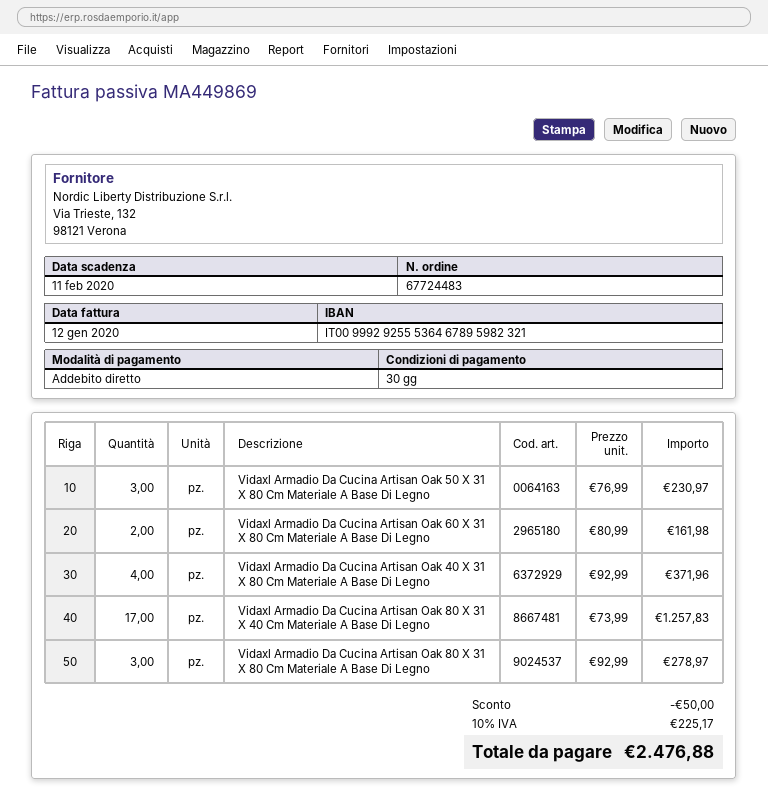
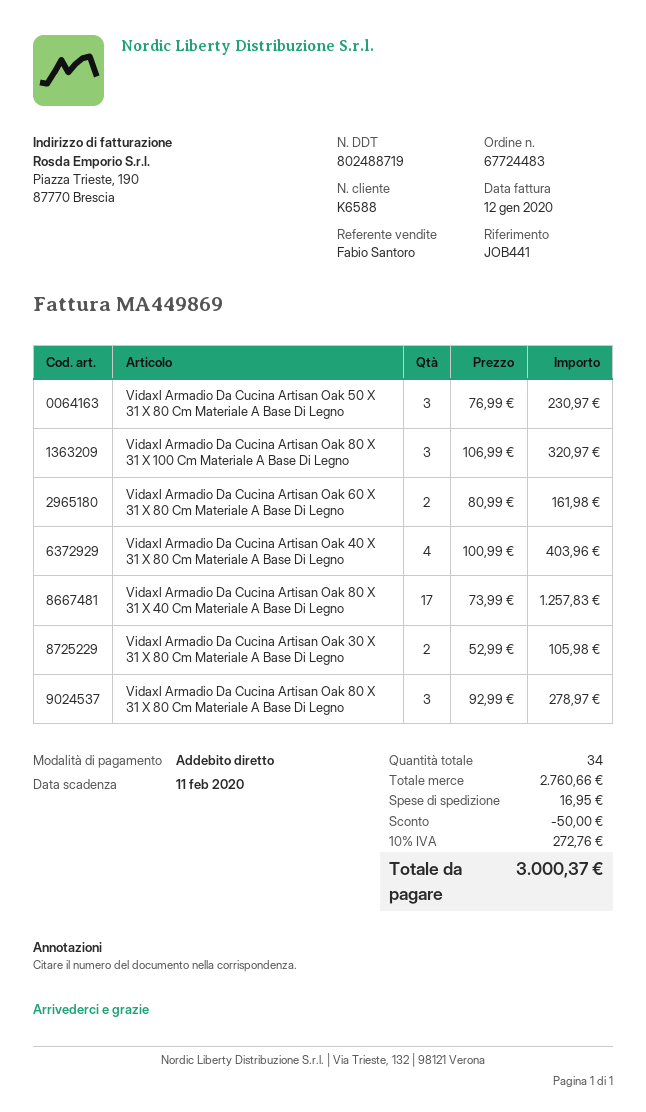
Vidaxl Armadio Da Cucina Artisan Oak 40 X 31 X 80 Cm Materiale A Base Di Legno: 4 x 92.99 = 371.96 -> 4 x 100.99 = 403.96
Vidaxl Armadio Da Cucina Artisan Oak 80 X 31 X 100 Cm Materiale A Base Di Legno: none -> 3 x 106.99 = 320.97
Vidaxl Armadio Da Cucina Artisan Oak 30 X 31 X 80 Cm Materiale A Base Di Legno: none -> 2 x 52.99 = 105.98
shipping: none -> 16.95
tax: 10% = 225.17 -> 10% = 272.76
total: 2476.88 -> 3000.37

